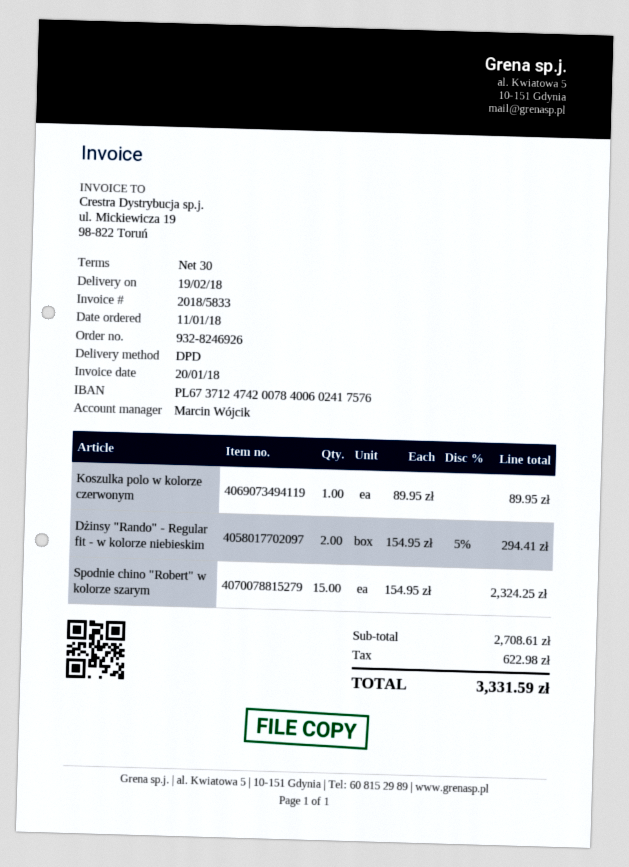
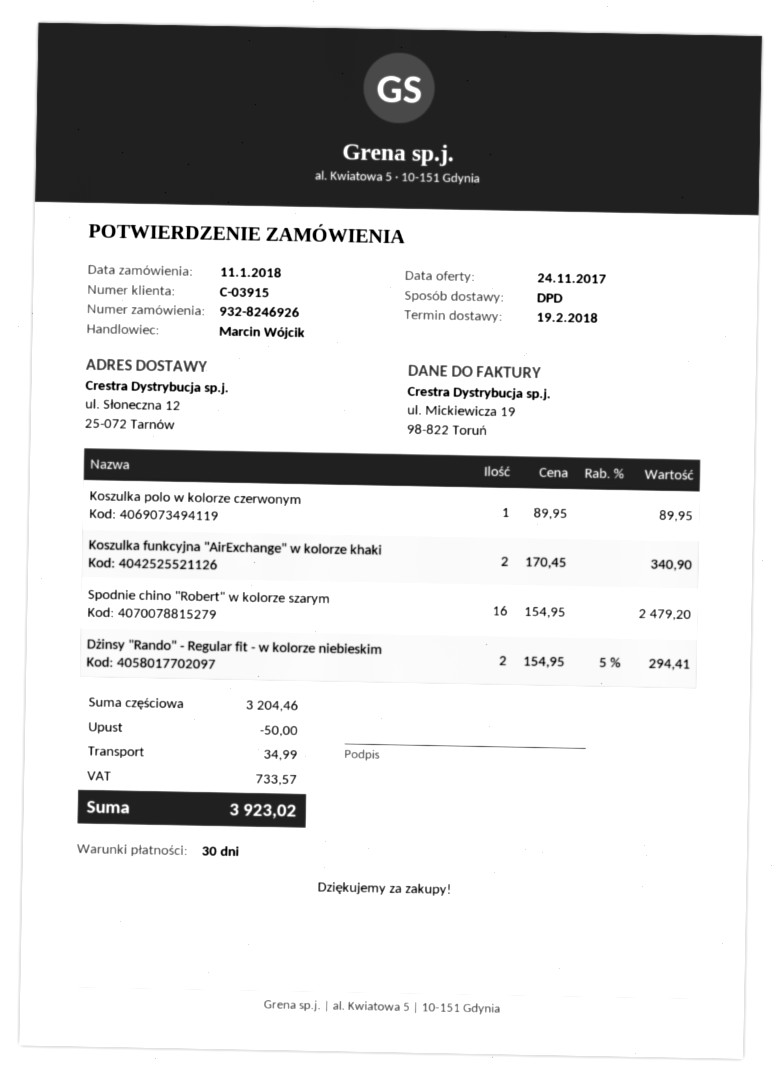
Spodnie chino "Robert" w kolorze szarym: 15 x 154.95 = 2324.25 -> 16 x 154.95 = 2479.20
Koszulka funkcyjna "AirExchange" w kolorze khaki: none -> 2 x 170.45 = 340.90
subtotal: 2708.61 -> 3204.46
discount: none -> 50.00
shipping: none -> 34.99
tax: 622.98 -> 733.57
total: 3331.59 -> 3923.02

